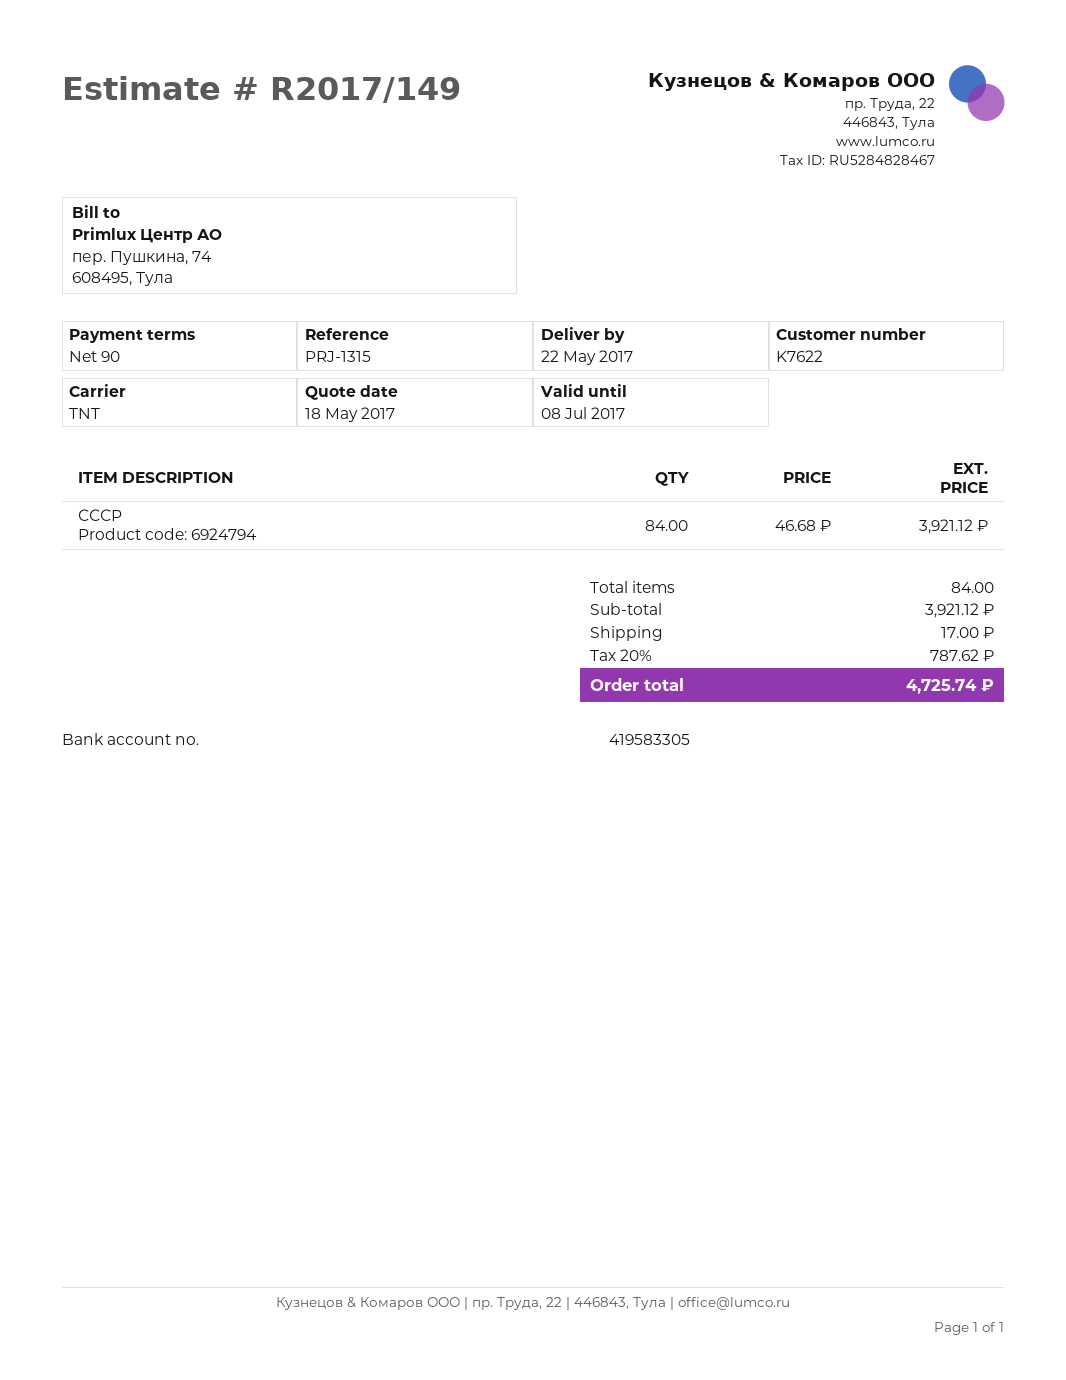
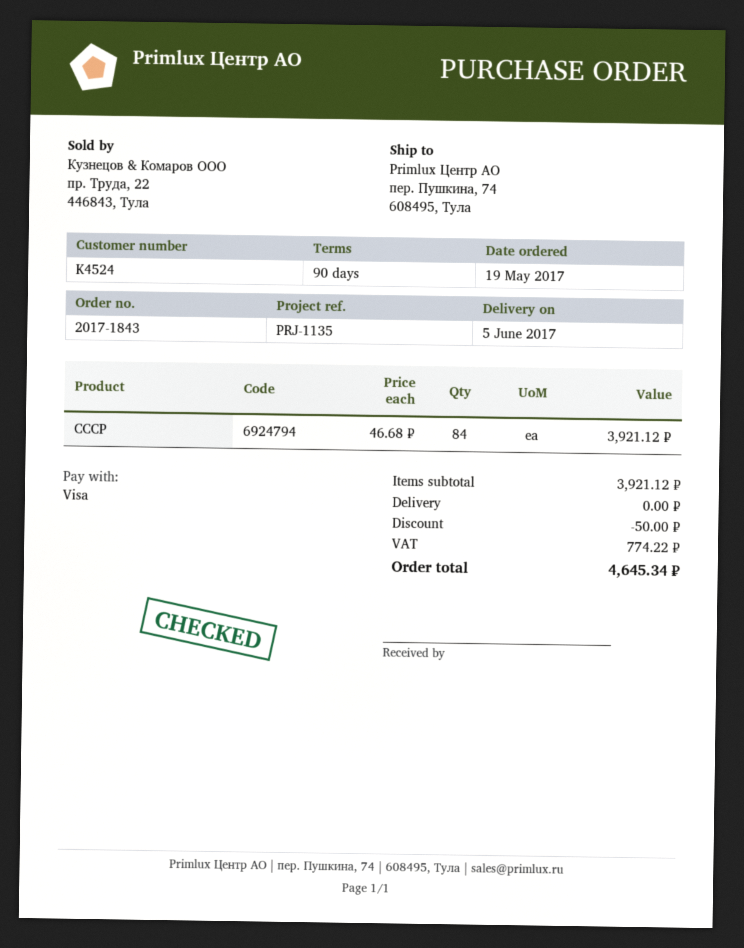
delivery date: 2017-05-22 -> 2017-06-05
customer number: K7622 -> K4524
reference: PRJ-1315 -> PRJ-1135
discount: none -> 50.00
shipping: 17.00 -> 0.00
tax: 787.62 -> 774.22
total: 4725.74 -> 4645.34

